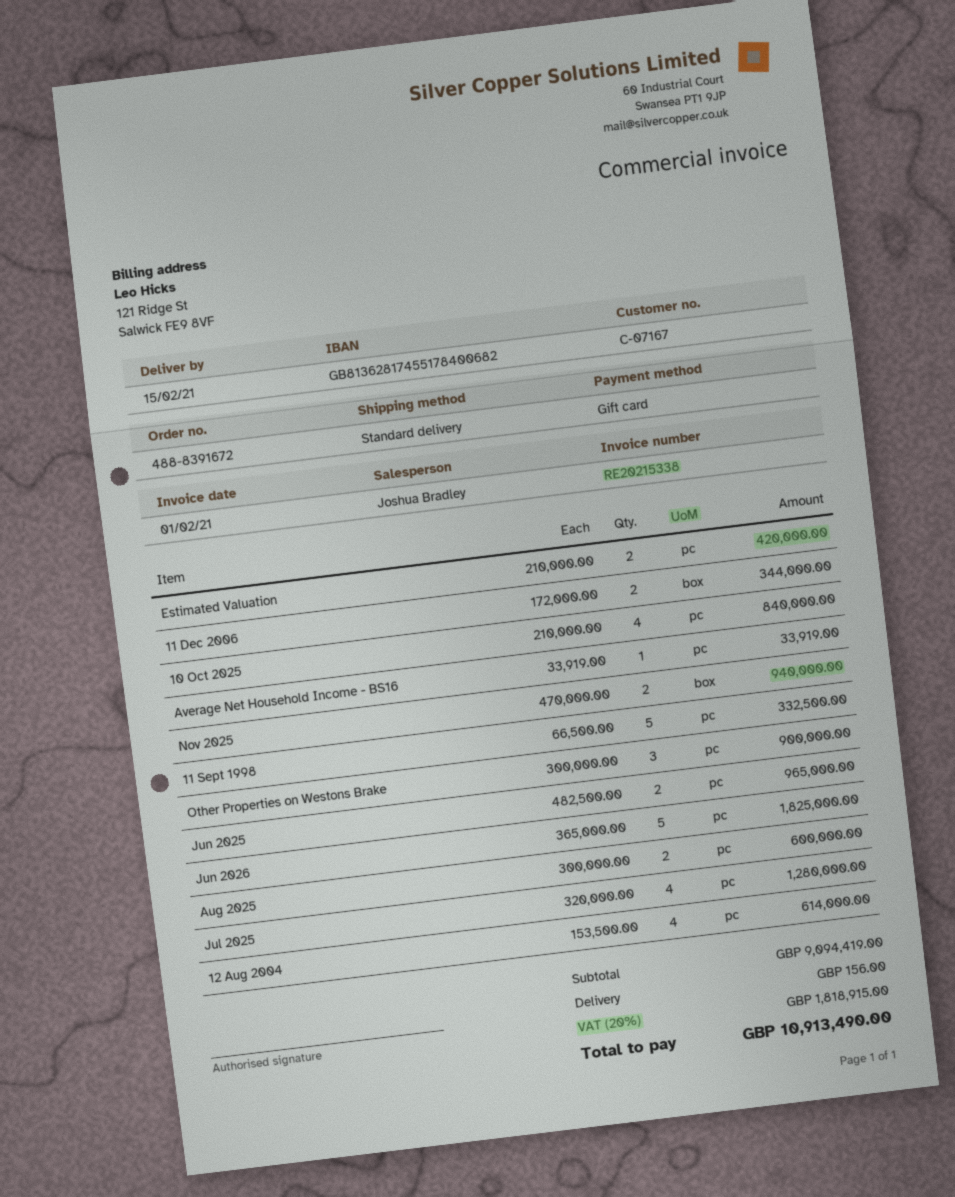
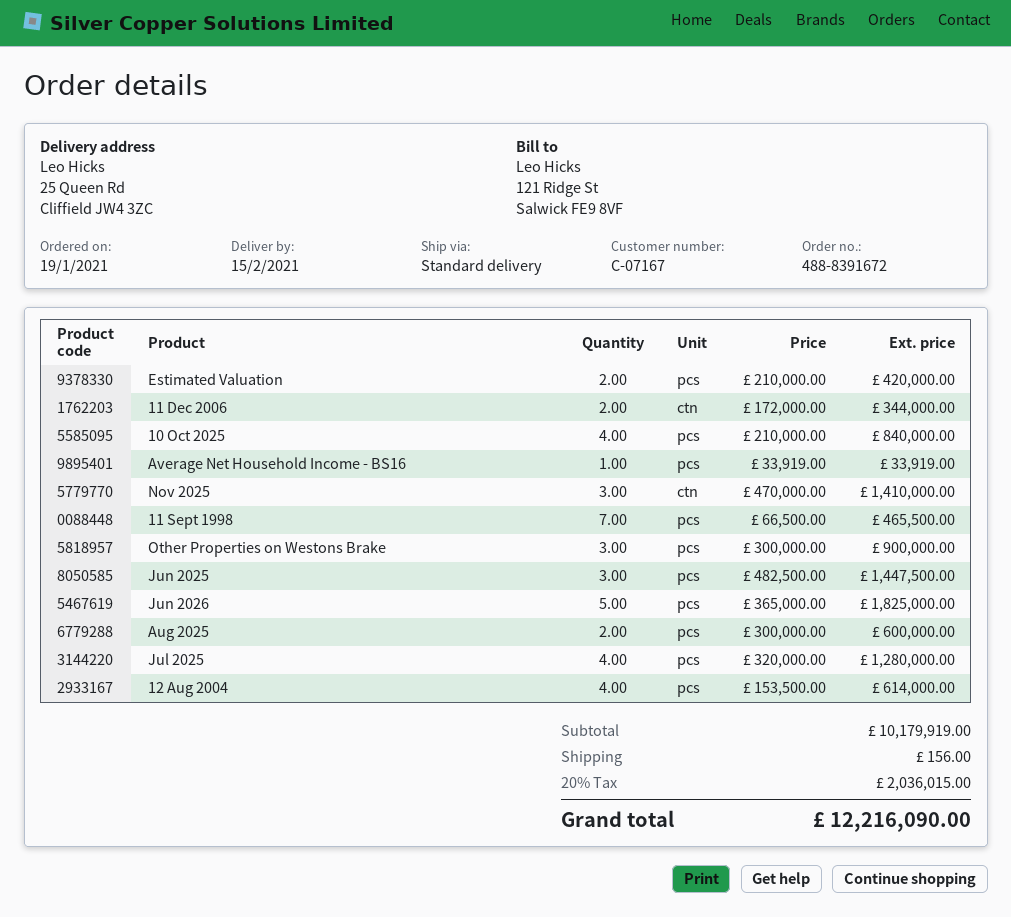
Nov 2025: 2 x 470000.00 = 940000.00 -> 3 x 470000.00 = 1410000.00
11 Sept 1998: 5 x 66500.00 = 332500.00 -> 7 x 66500.00 = 465500.00
Jun 2025: 2 x 482500.00 = 965000.00 -> 3 x 482500.00 = 1447500.00
subtotal: 9094419.00 -> 10179919.00
tax: 20% = 1818915.00 -> 20% = 2036015.00
total: 10913490.00 -> 12216090.00

